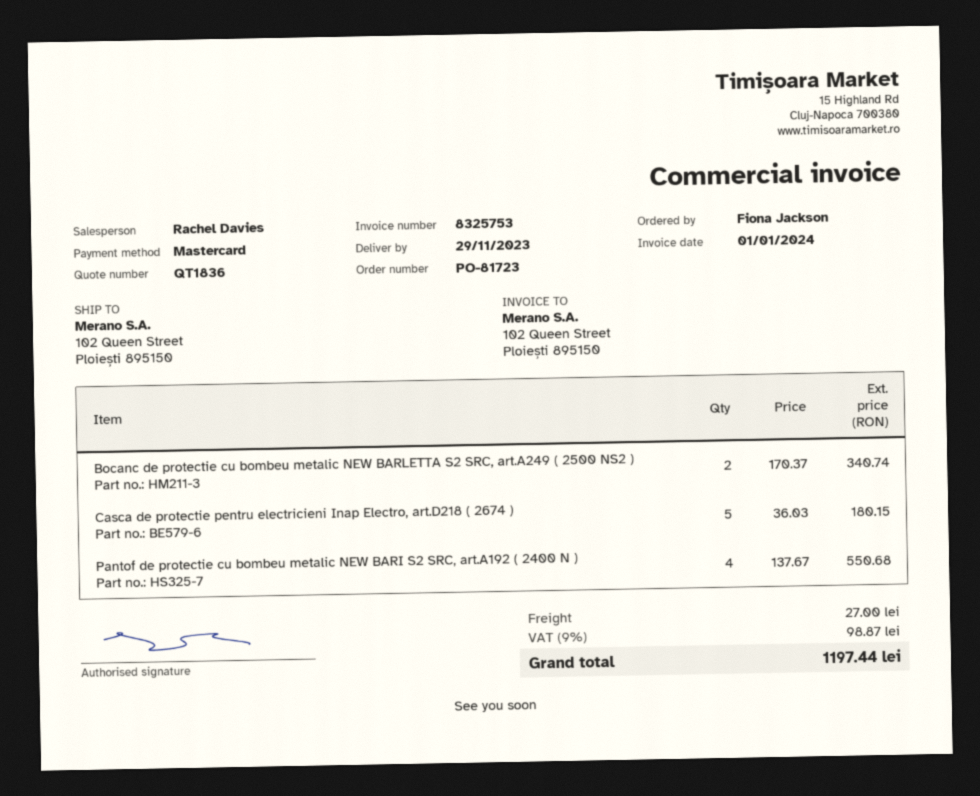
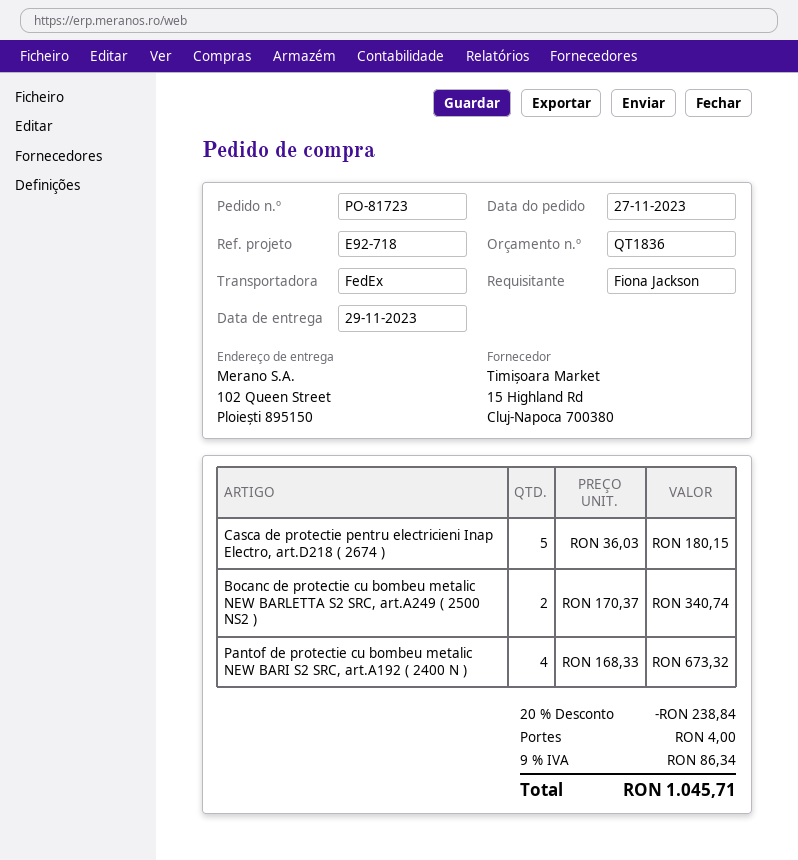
Pantof de protectie cu bombeu metalic NEW BARI S2 SRC, art.A192 ( 2400 N ): 4 x 137.67 = 550.68 -> 4 x 168.33 = 673.32
discount: none -> 20% = 238.84
shipping: 27.00 -> 4.00
tax: 9% = 98.87 -> 9% = 86.34
total: 1197.44 -> 1045.71

